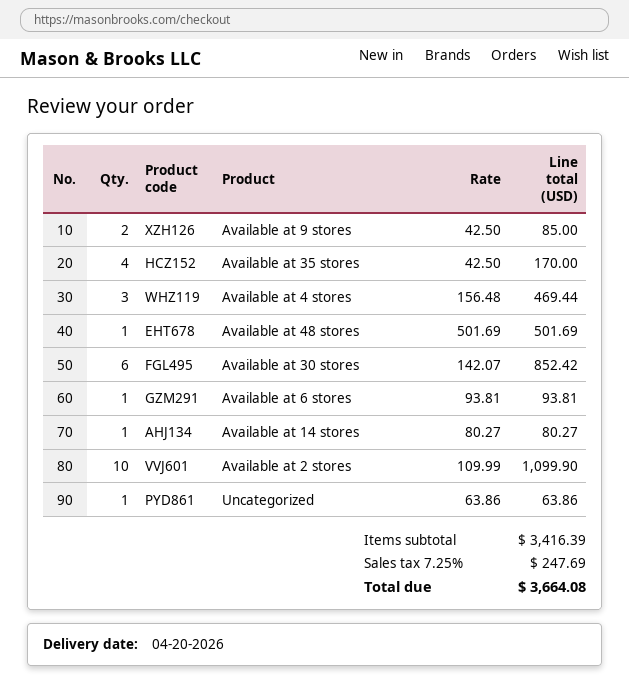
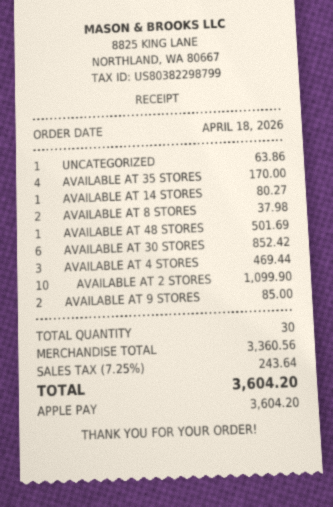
Available at 6 stores: 1 for 93.81 -> none
AVAILABLE AT 8 STORES: none -> 2 for 37.98
subtotal: 3416.39 -> 3360.56
tax: 7.25% = 247.69 -> 7.25% = 243.64
total: 3664.08 -> 3604.20

